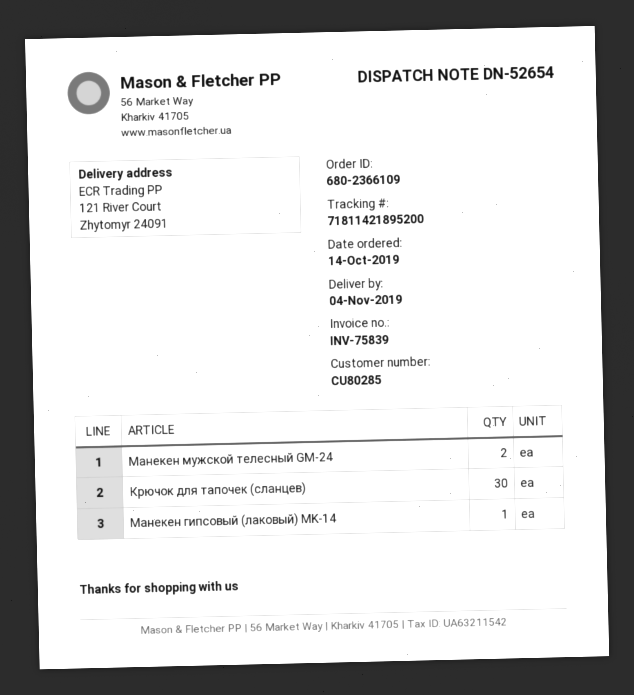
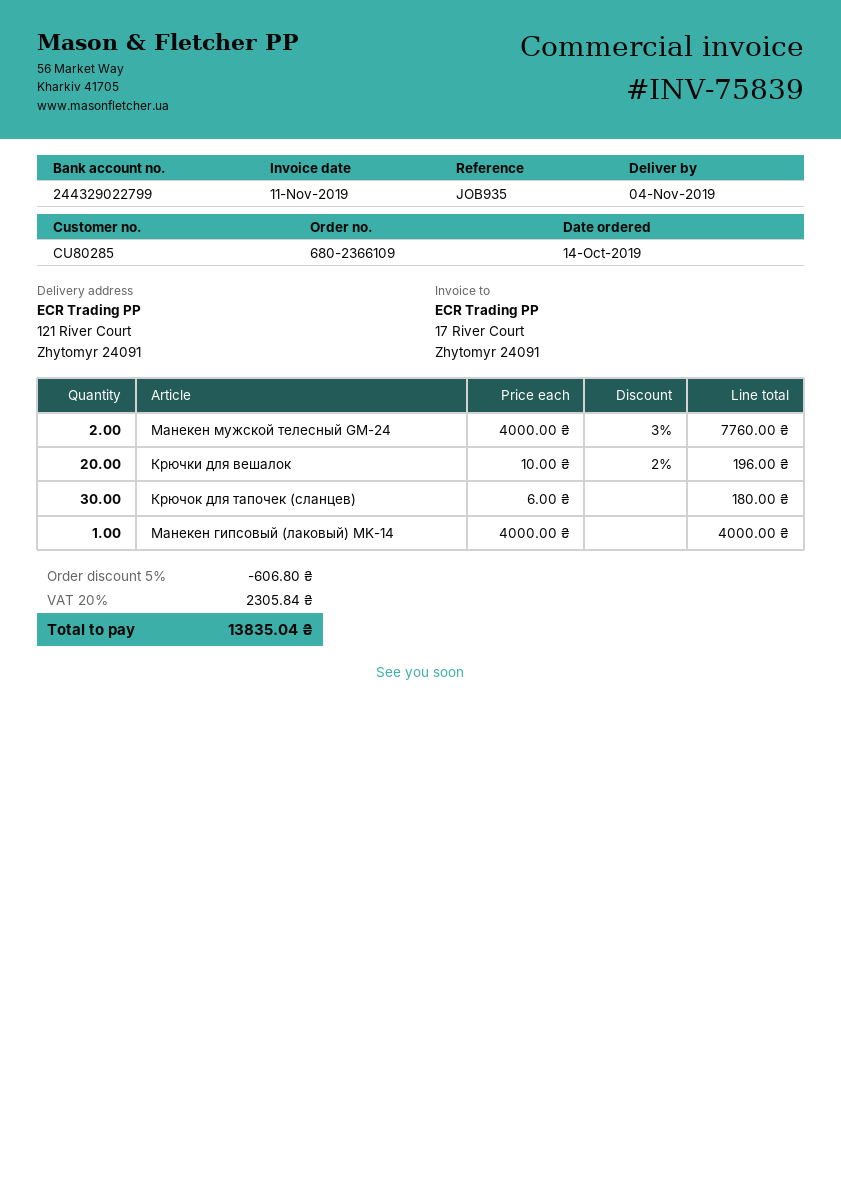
Крючки для вешалок: none -> 20

